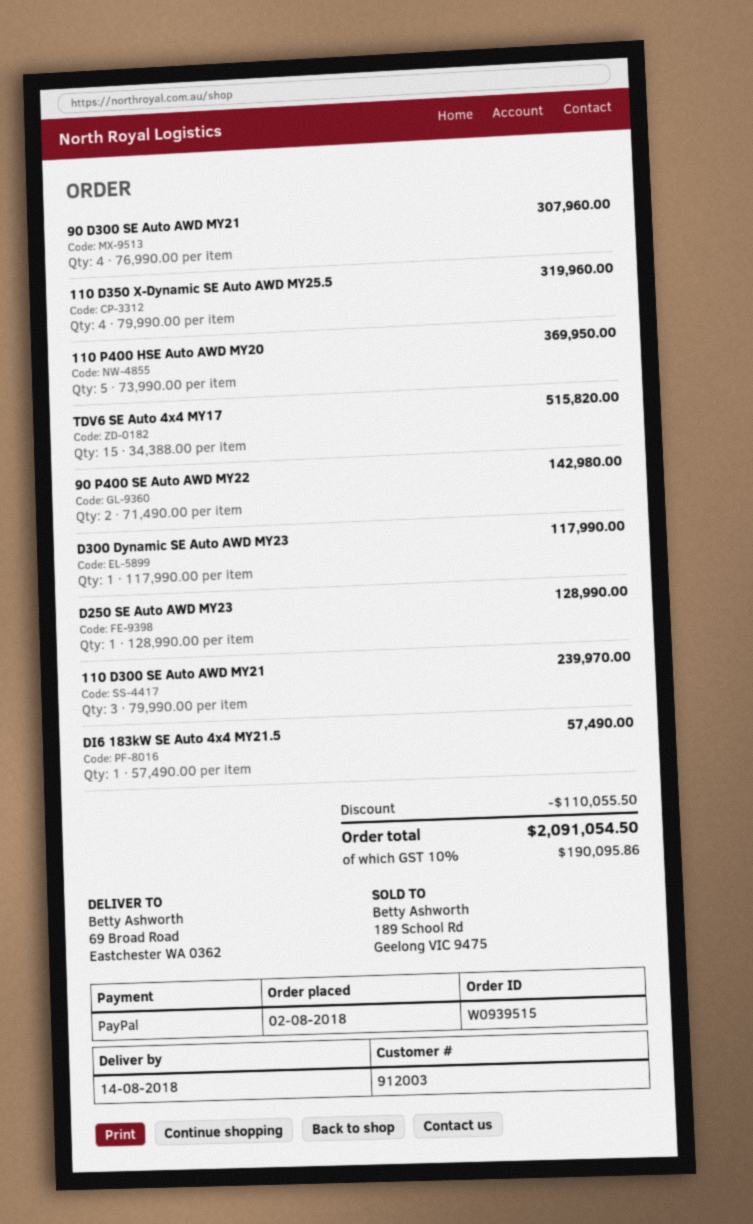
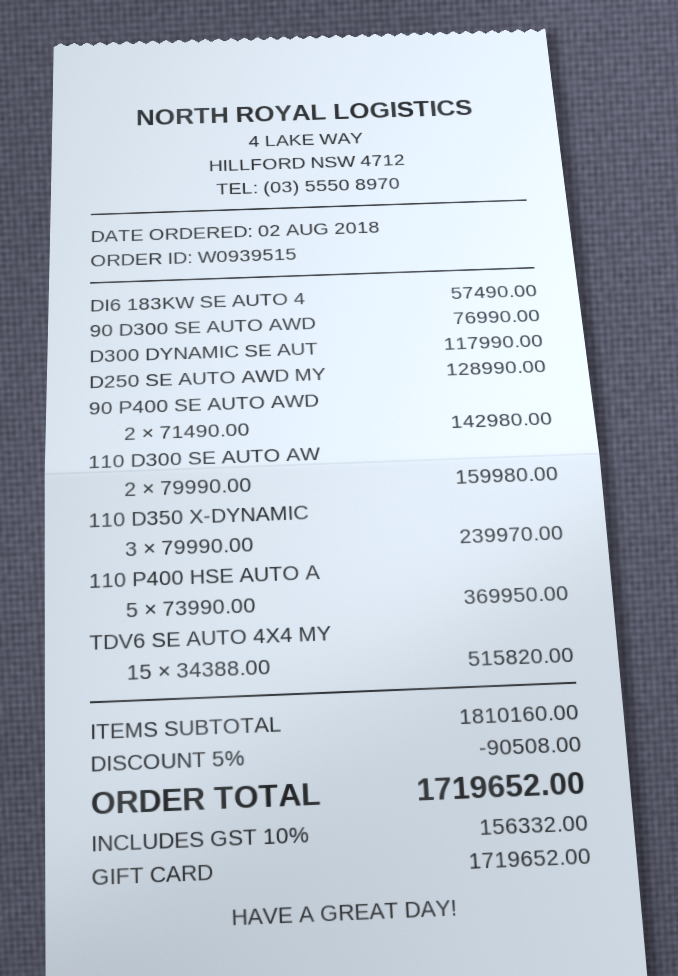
payment method: PayPal -> gift card
90 D300 SE Auto AWD MY21: 4 x 76990.00 = 307960.00 -> 1 x 76990.00 = 76990.00
110 D350 X-Dynamic SE Auto AWD MY25.5: 4 x 79990.00 = 319960.00 -> 3 x 79990.00 = 239970.00
110 D300 SE Auto AWD MY21: 3 x 79990.00 = 239970.00 -> 2 x 79990.00 = 159980.00
discount: 110055.50 -> 90508.00
tax: 10% = 190095.86 -> 10% = 156332.00
total: 2091054.50 -> 1719652.00

